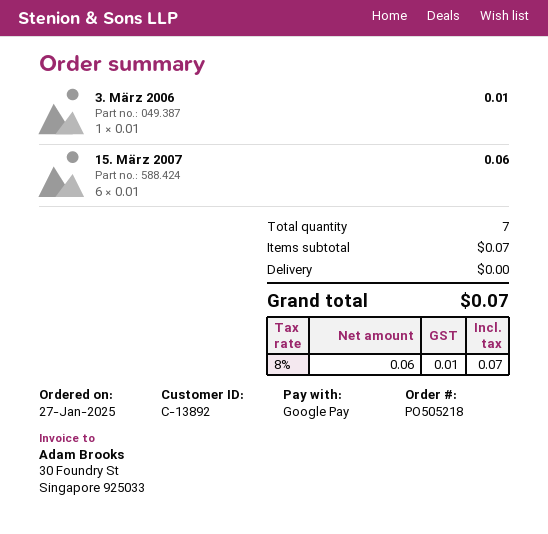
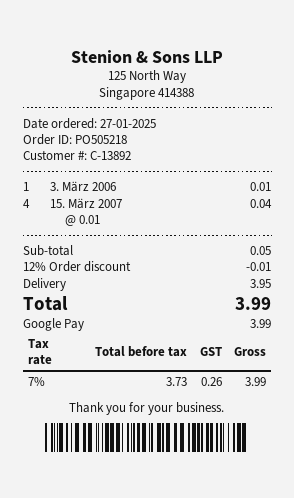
15. März 2007: 6 x 0.01 = 0.06 -> 4 x 0.01 = 0.04
subtotal: 0.07 -> 0.05
discount: none -> 12% = 0.01
shipping: 0.00 -> 3.95
net: 0.06 -> 3.73
tax: 8% = 0.01 -> 7% = 0.26
total: 0.07 -> 3.99

